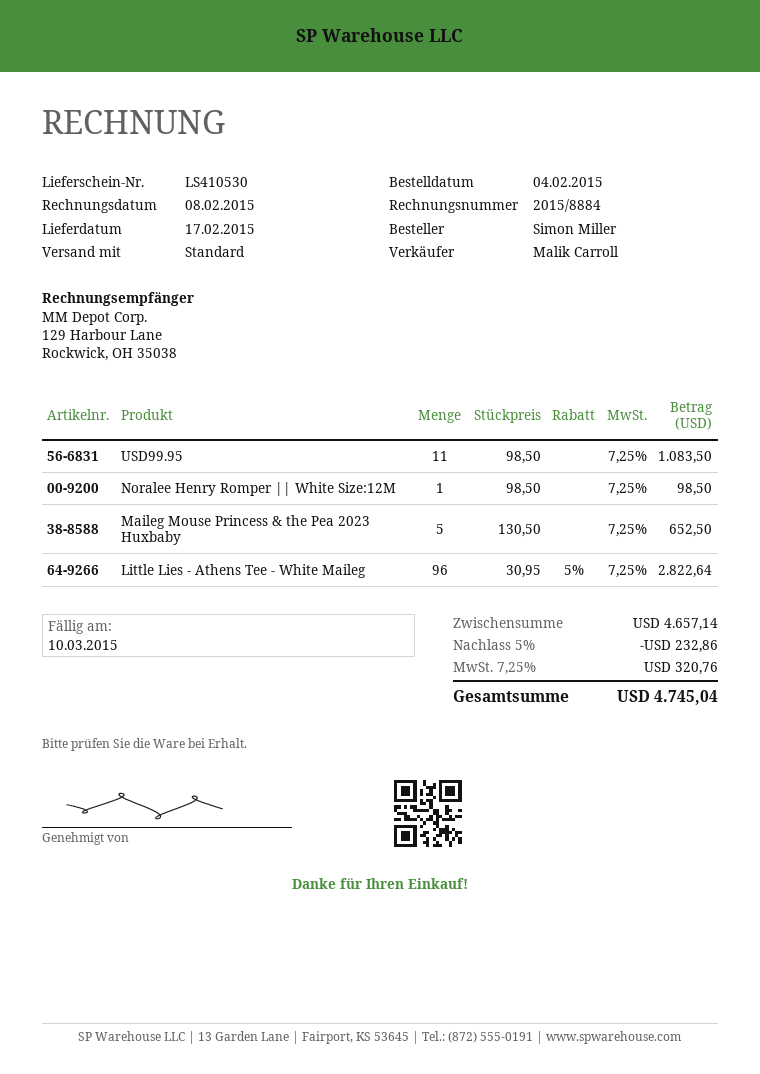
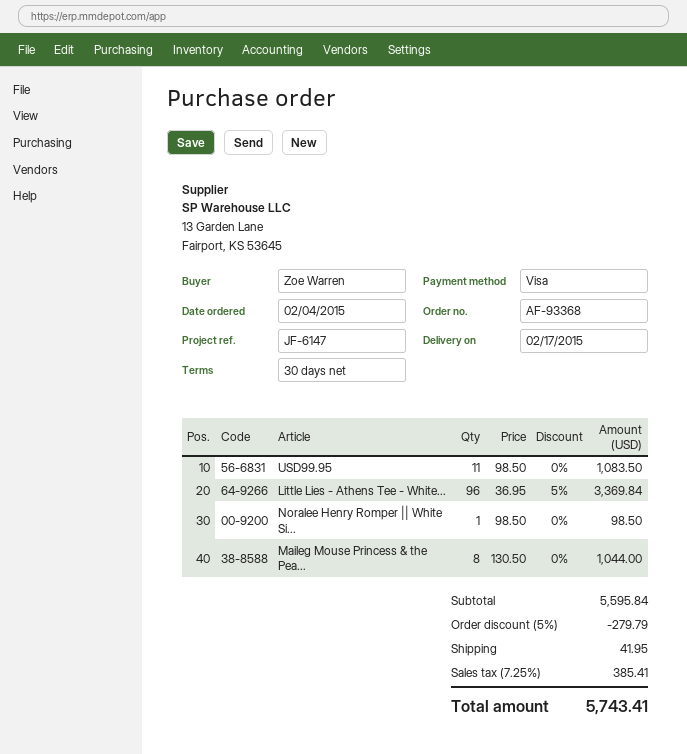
ordered by: Simon Miller -> Zoe Warren
Maileg Mouse Princess & the Pea 2023 Huxbaby: 5 x 130.50 = 652.50 -> 8 x 130.50 = 1044.00
Little Lies - Athens Tee - White Maileg: 96 x 30.95 - 5% = 2822.64 -> 96 x 36.95 - 5% = 3369.84
subtotal: 4657.14 -> 5595.84
discount: 5% = 232.86 -> 5% = 279.79
shipping: none -> 41.95
tax: 7.25% = 320.76 -> 7.25% = 385.41
total: 4745.04 -> 5743.41

